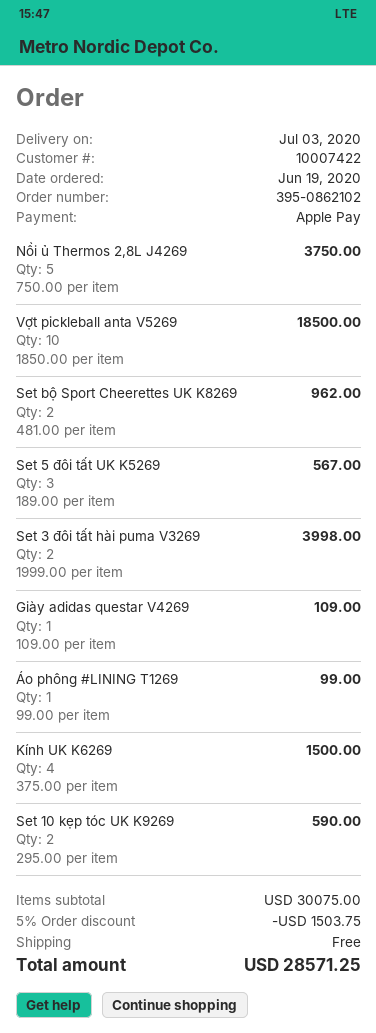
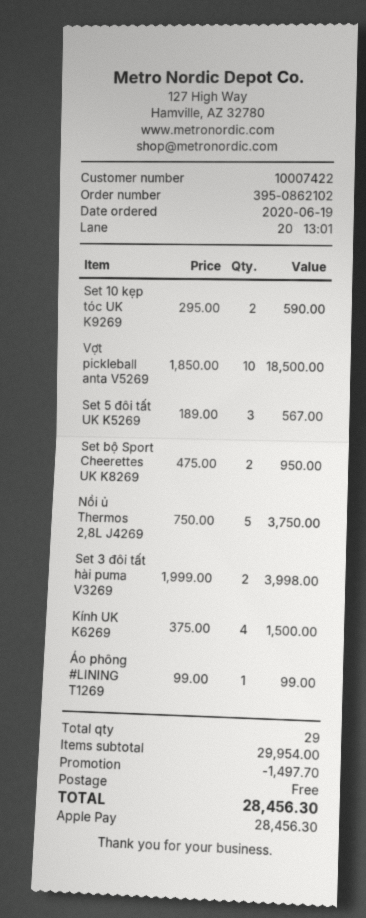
Set bộ Sport Cheerettes UK K8269: 2 x 481.00 = 962.00 -> 2 x 475.00 = 950.00
Giày adidas questar V4269: 1 x 109.00 = 109.00 -> none
subtotal: 30075.00 -> 29954.00
discount: 1503.75 -> 1497.70
total: 28571.25 -> 28456.30

